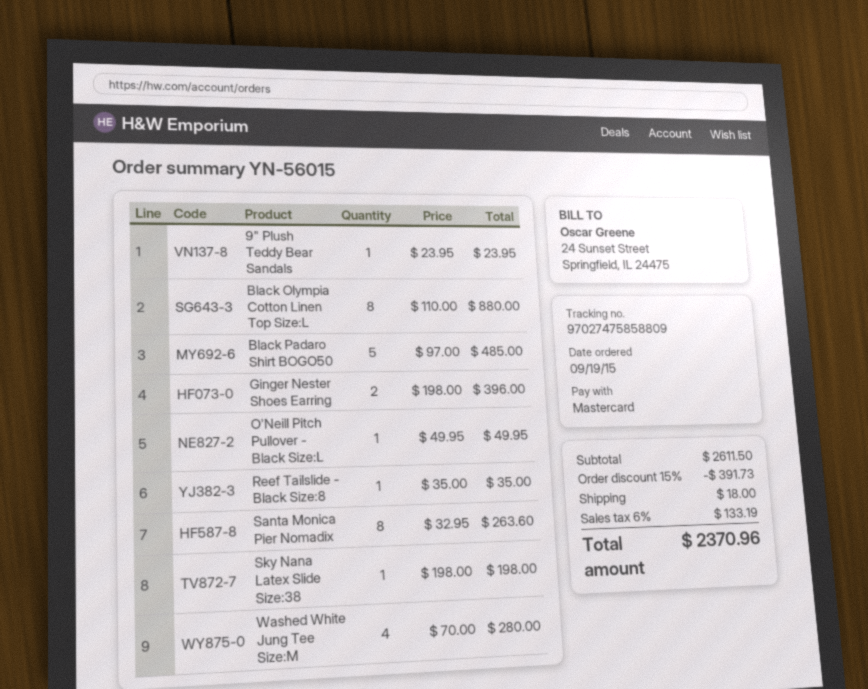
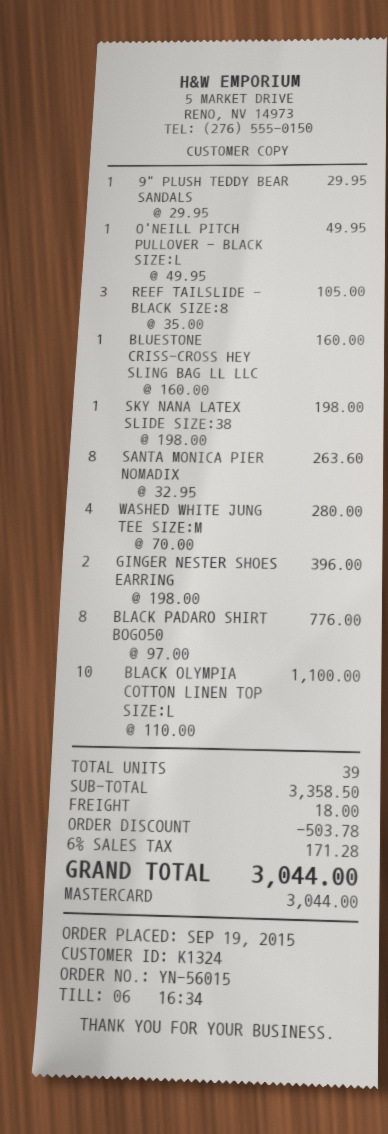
9" Plush Teddy Bear Sandals: 1 x 23.95 = 23.95 -> 1 x 29.95 = 29.95
Black Olympia Cotton Linen Top Size:L: 8 x 110.00 = 880.00 -> 10 x 110.00 = 1100.00
Black Padaro Shirt BOGO50: 5 x 97.00 = 485.00 -> 8 x 97.00 = 776.00
Reef Tailslide - Black Size:8: 1 x 35.00 = 35.00 -> 3 x 35.00 = 105.00
BLUESTONE CRISS-CROSS HEY SLING BAG LL LLC: none -> 1 x 160.00 = 160.00
subtotal: 2611.50 -> 3358.50
discount: 391.73 -> 503.78
tax: 6% = 133.19 -> 6% = 171.28
total: 2370.96 -> 3044.00

